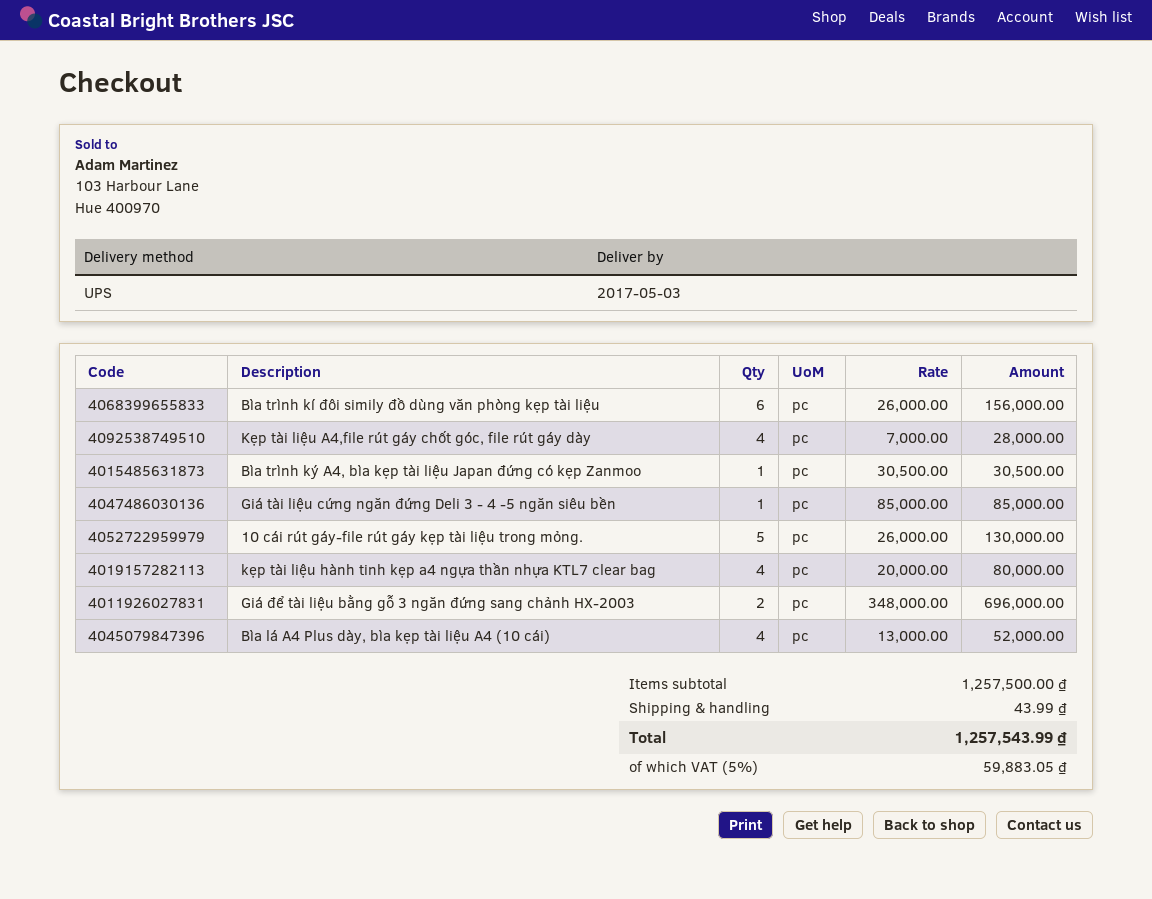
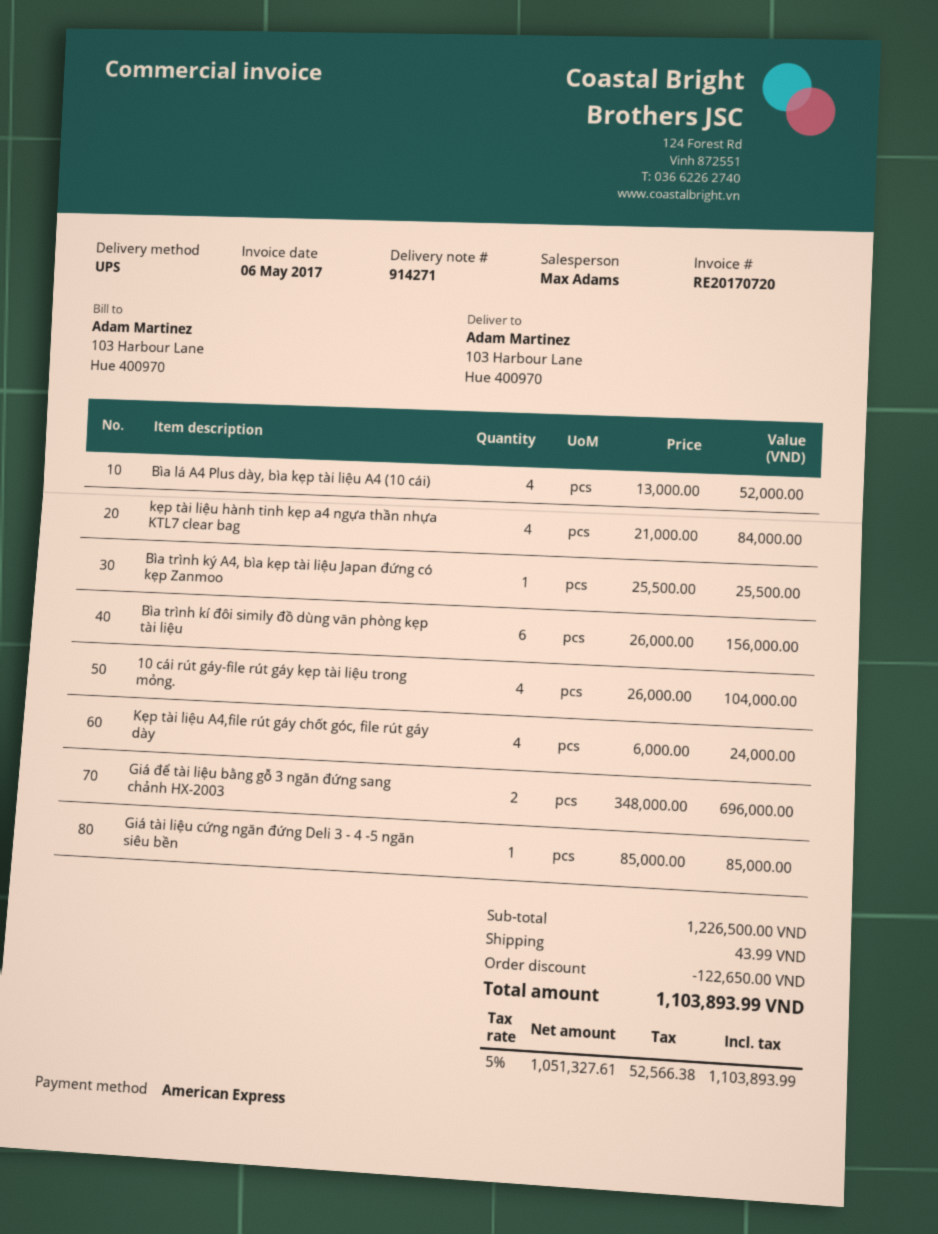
Kẹp tài liệu A4,file rút gáy chốt góc, file rút gáy dày: 4 x 7000.00 = 28000.00 -> 4 x 6000.00 = 24000.00
Bìa trình ký A4, bìa kẹp tài liệu Japan đứng có kẹp Zanmoo: 1 x 30500.00 = 30500.00 -> 1 x 25500.00 = 25500.00
10 cái rút gáy-file rút gáy kẹp tài liệu trong mỏng.: 5 x 26000.00 = 130000.00 -> 4 x 26000.00 = 104000.00
kẹp tài liệu hành tinh kẹp a4 ngựa thần nhựa KTL7 clear bag: 4 x 20000.00 = 80000.00 -> 4 x 21000.00 = 84000.00
subtotal: 1257500.00 -> 1226500.00
discount: none -> 122650.00
tax: 5% = 59883.05 -> 5% = 52566.38
total: 1257543.99 -> 1103893.99

